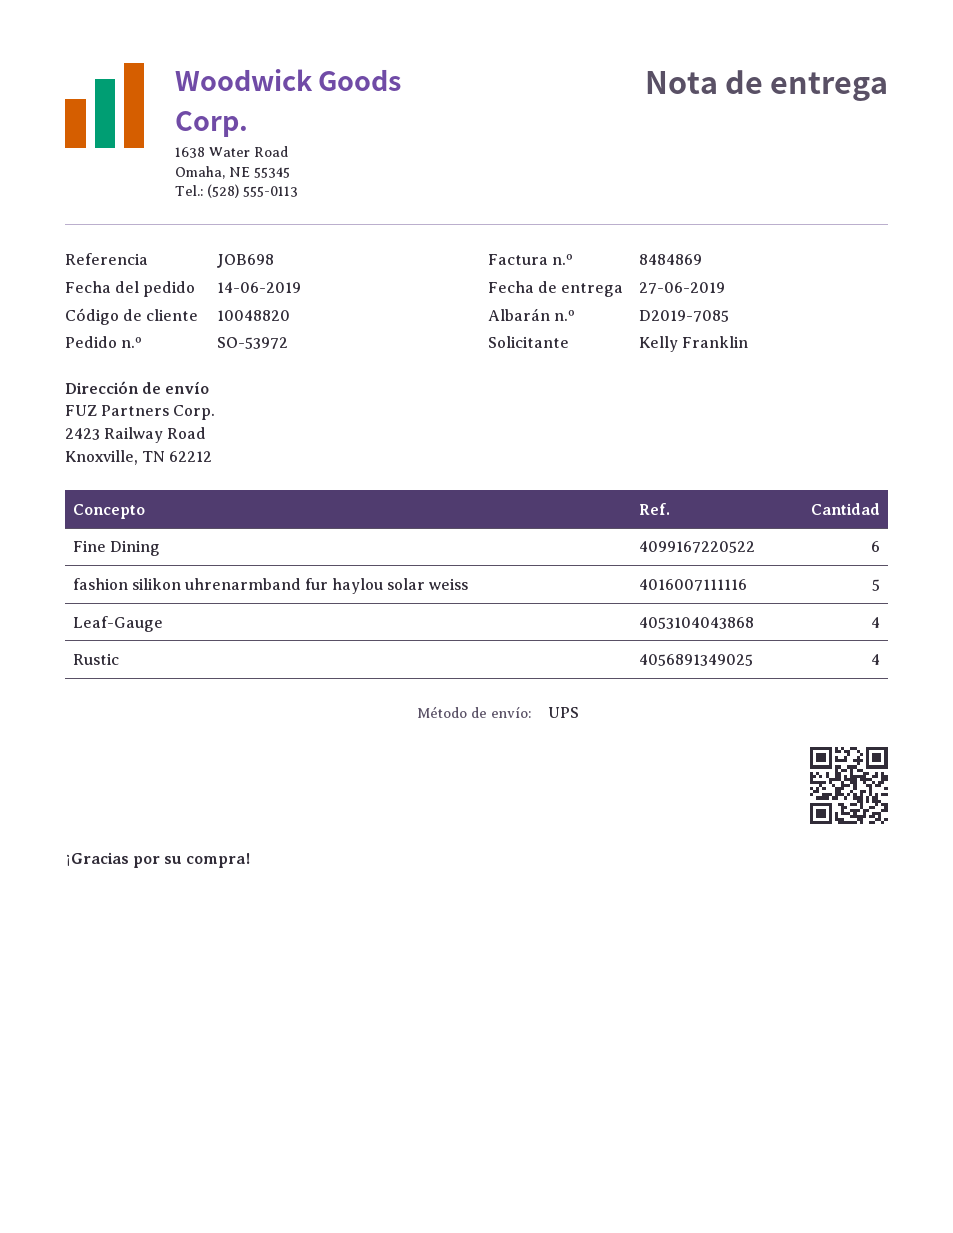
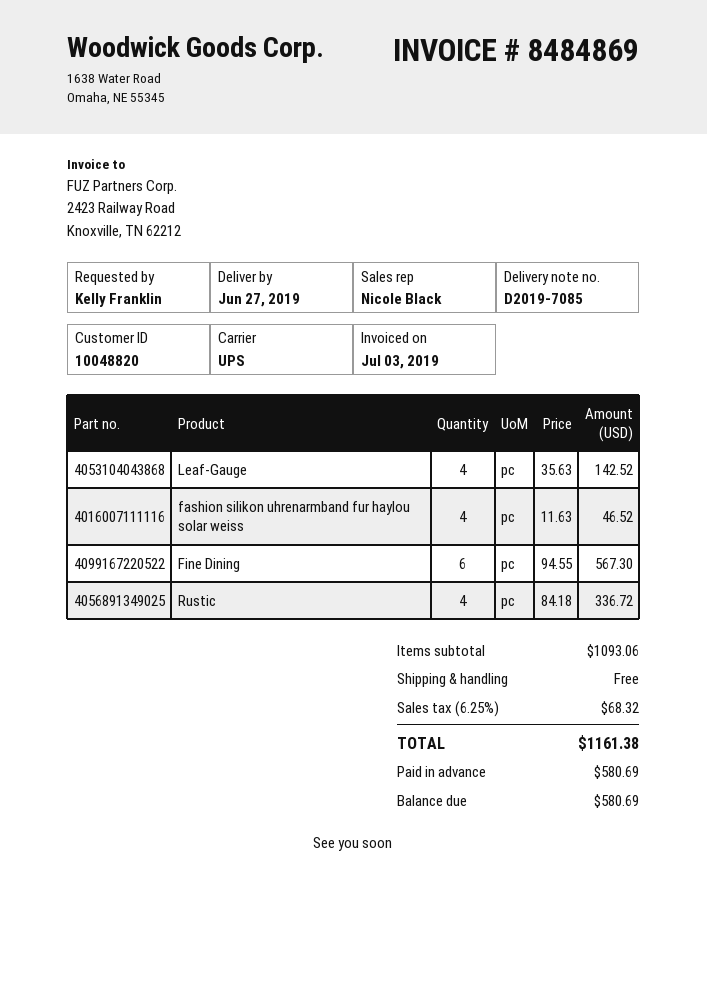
fashion silikon uhrenarmband fur haylou solar weiss: 5 -> 4

